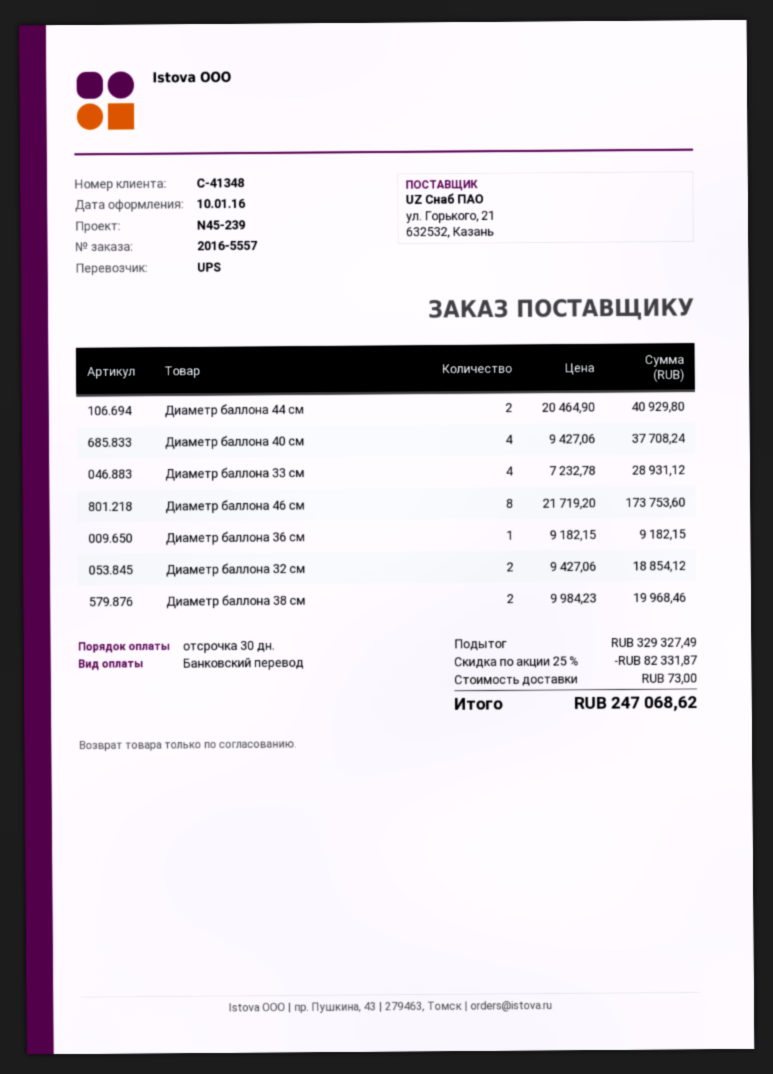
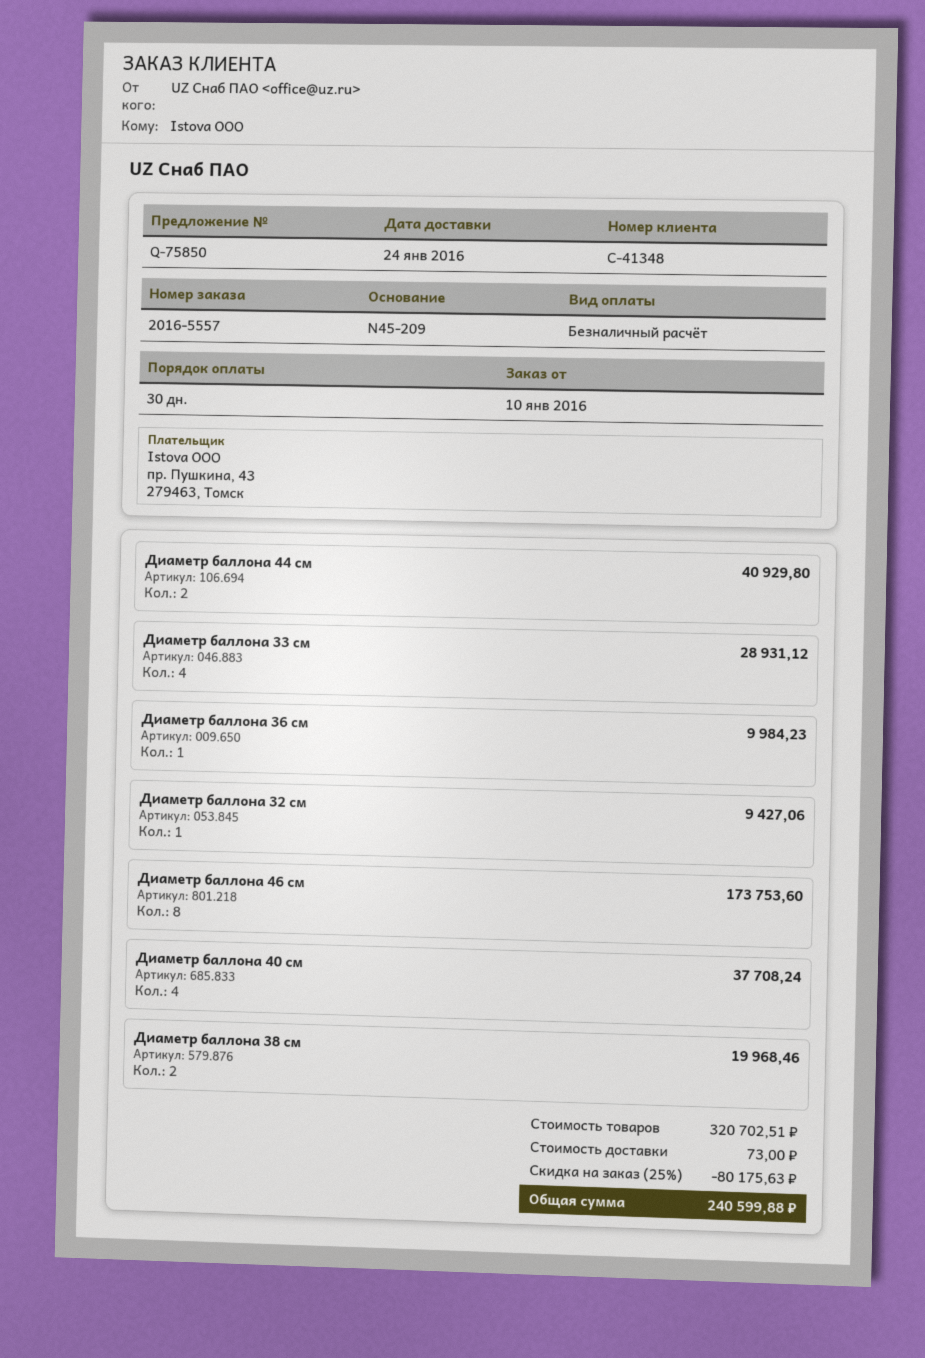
reference: N45-239 -> N45-209
Диаметр баллона 36 см: 1 for 9182.15 -> 1 for 9984.23
Диаметр баллона 32 см: 2 for 18854.12 -> 1 for 9427.06
subtotal: 329327.49 -> 320702.51
discount: 25% = 82331.87 -> 25% = 80175.63
total: 247068.62 -> 240599.88

